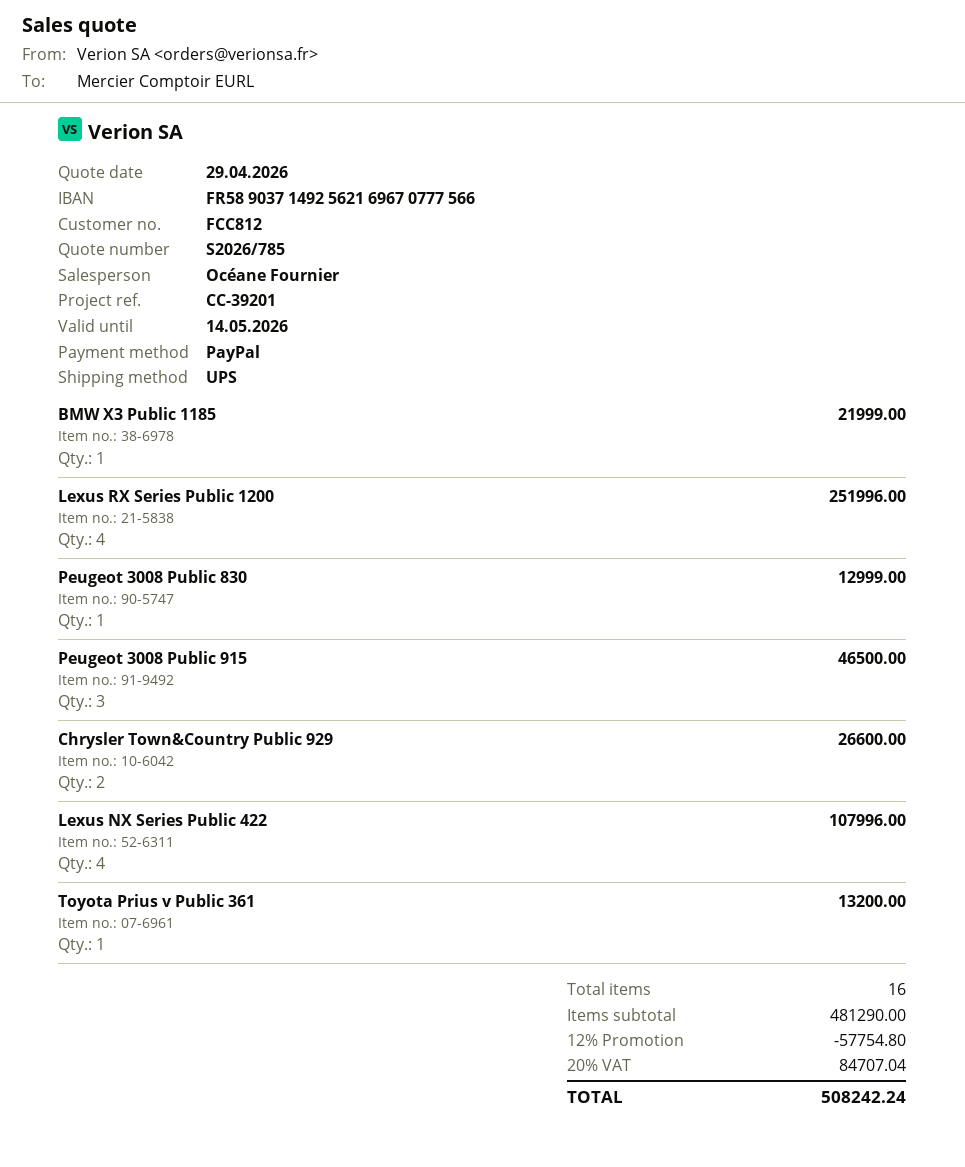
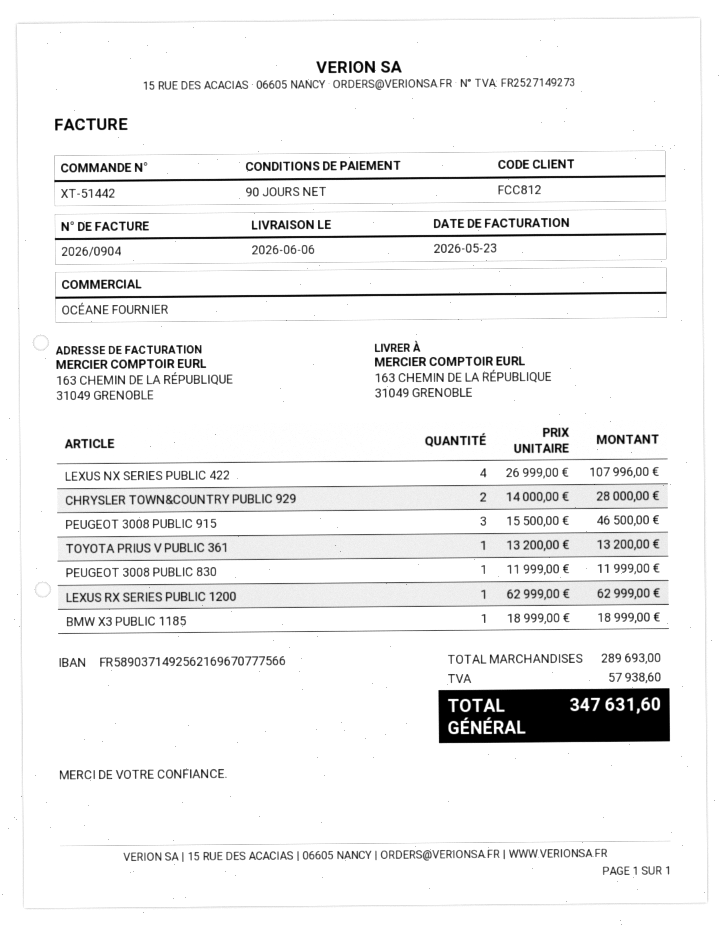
BMW X3 Public 1185: 1 for 21999.00 -> 1 for 18999.00
Lexus RX Series Public 1200: 4 for 251996.00 -> 1 for 62999.00
Peugeot 3008 Public 830: 1 for 12999.00 -> 1 for 11999.00
Chrysler Town&Country Public 929: 2 for 26600.00 -> 2 for 28000.00
subtotal: 481290.00 -> 289693.00
discount: 12% = 57754.80 -> none
tax: 84707.04 -> 57938.60
total: 508242.24 -> 347631.60

